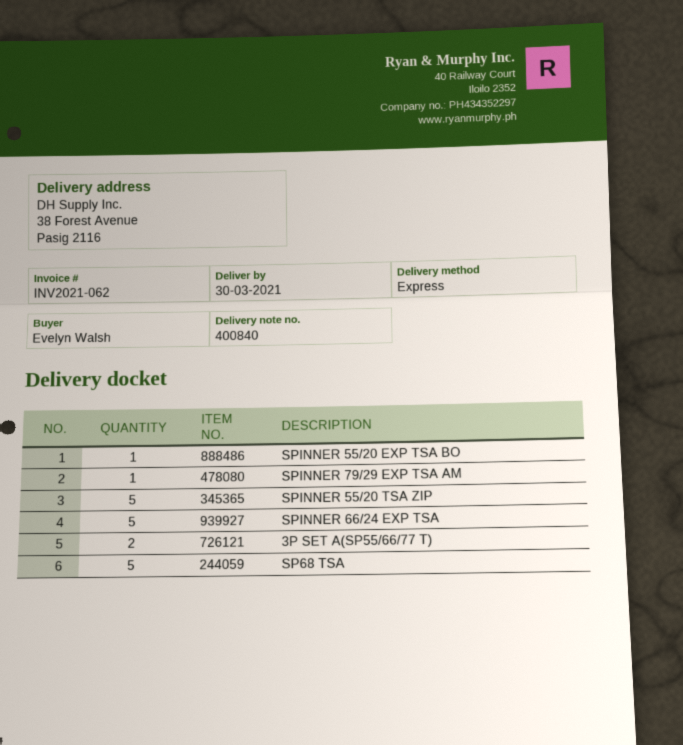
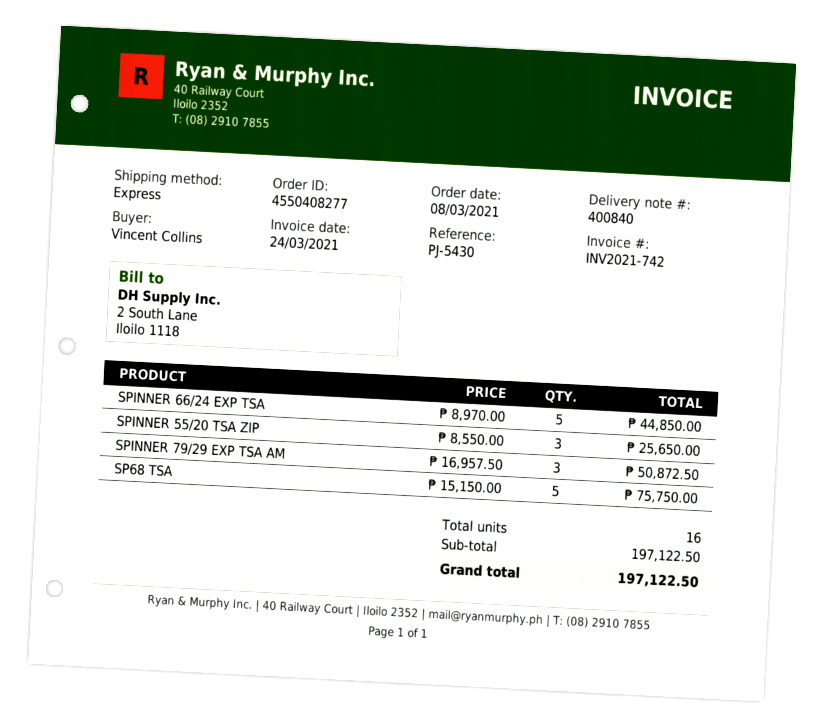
invoice number: INV2021-062 -> INV2021-742
ordered by: Evelyn Walsh -> Vincent Collins
SPINNER 55/20 EXP TSA BO: 1 -> none
SPINNER 79/29 EXP TSA AM: 1 -> 3
SPINNER 55/20 TSA ZIP: 5 -> 3
3P SET A(SP55/66/77 T): 2 -> none

